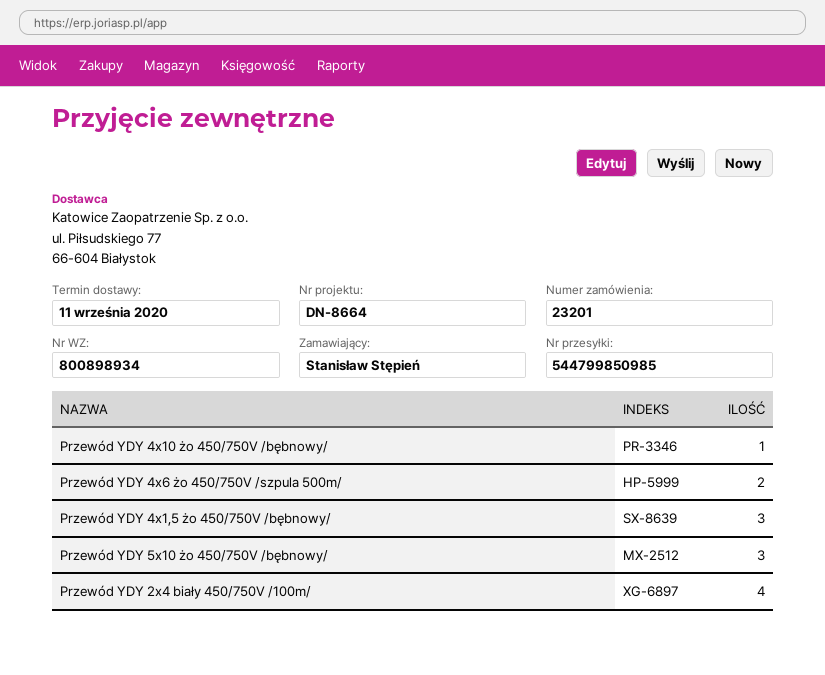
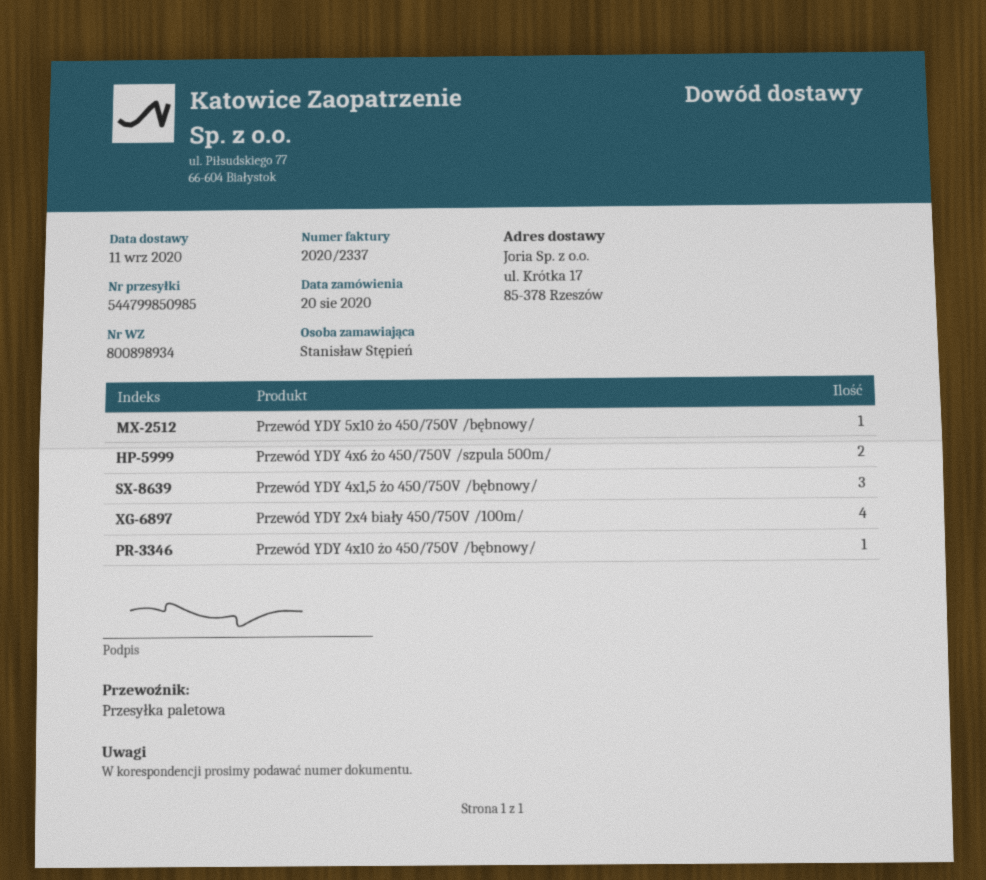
Przewód YDY 5x10 żo 450/750V /bębnowy/: 3 -> 1

